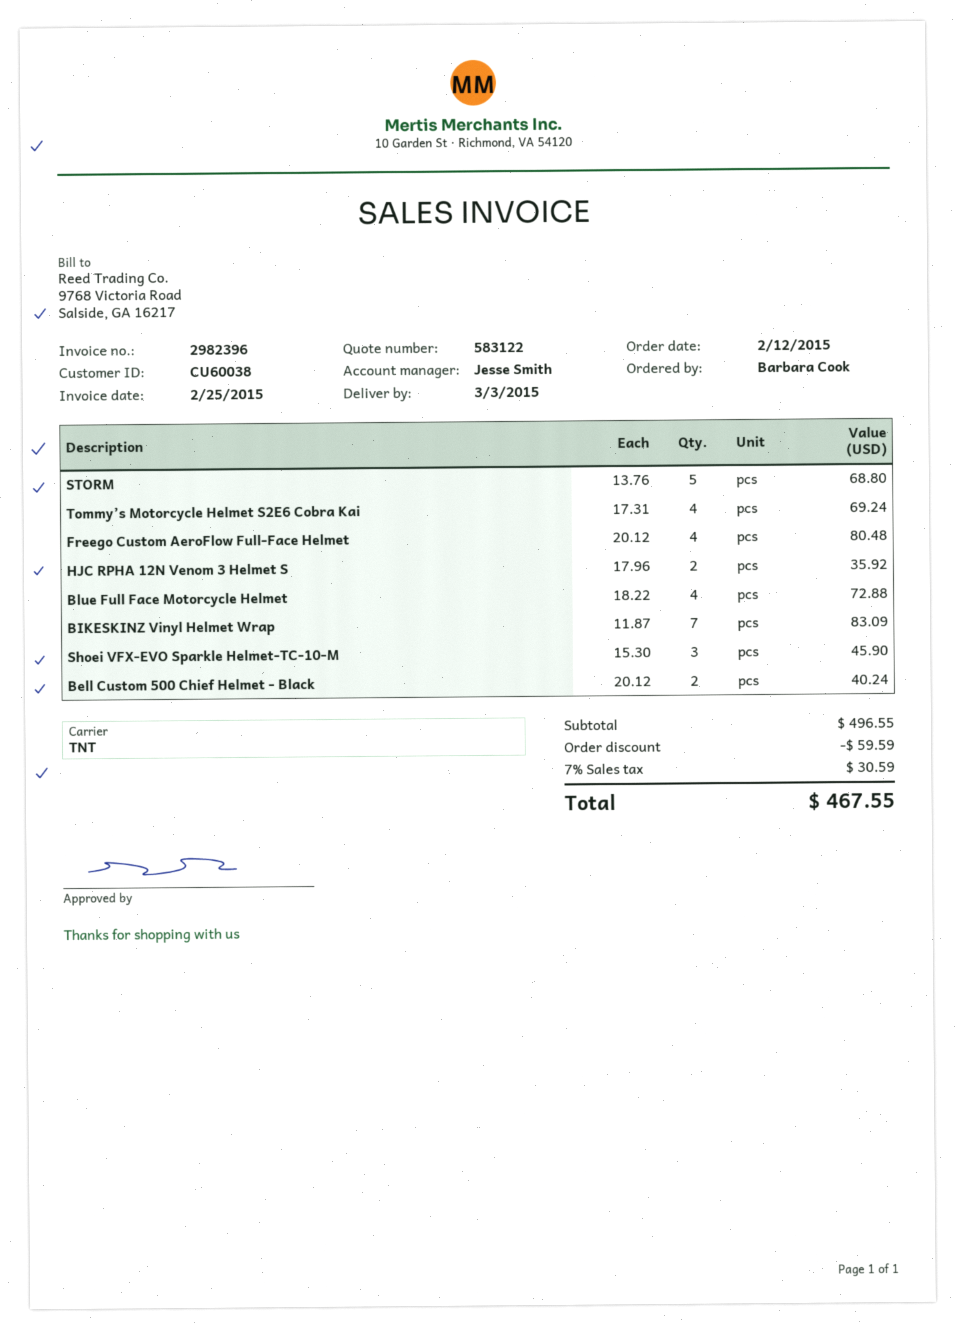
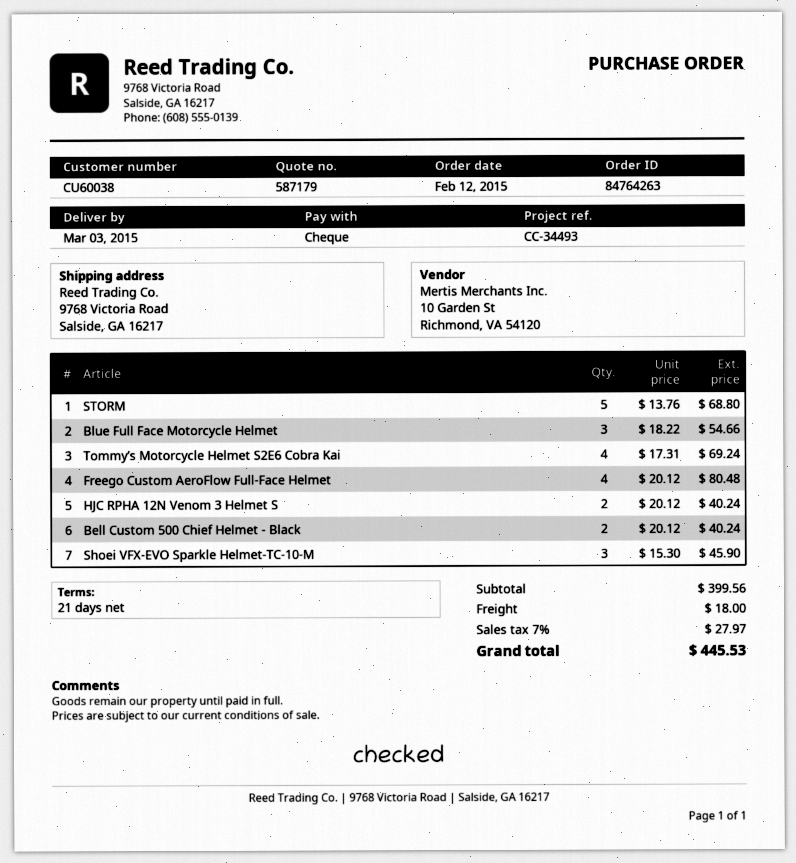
quote number: 583122 -> 587179
HJC RPHA 12N Venom 3 Helmet S: 2 x 17.96 = 35.92 -> 2 x 20.12 = 40.24
Blue Full Face Motorcycle Helmet: 4 x 18.22 = 72.88 -> 3 x 18.22 = 54.66
BIKESKINZ Vinyl Helmet Wrap: 7 x 11.87 = 83.09 -> none
subtotal: 496.55 -> 399.56
discount: 59.59 -> none
shipping: none -> 18.00
tax: 7% = 30.59 -> 7% = 27.97
total: 467.55 -> 445.53

